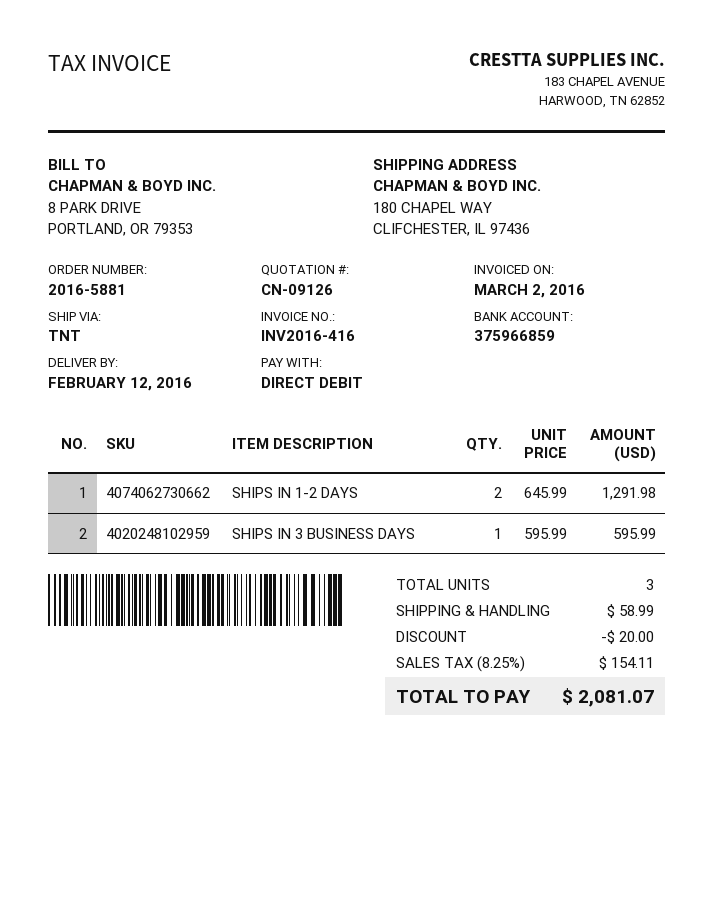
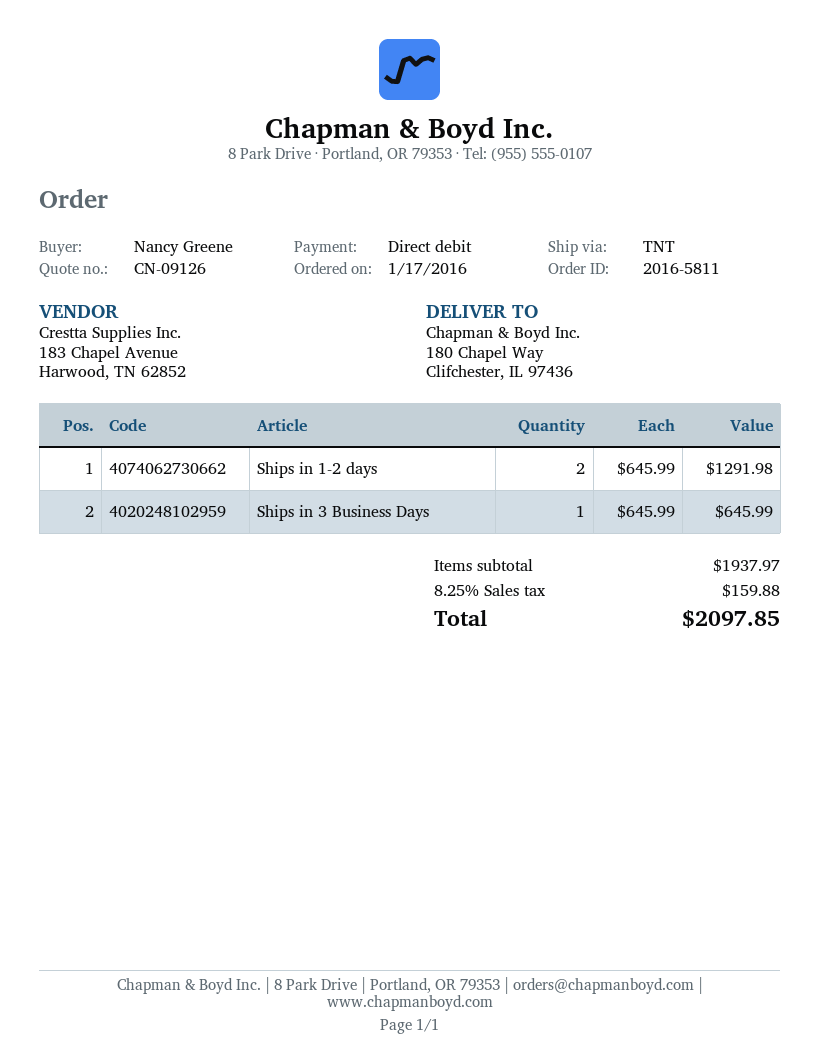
order number: 2016-5881 -> 2016-5811
SHIPS IN 3 BUSINESS DAYS: 1 x 595.99 = 595.99 -> 1 x 645.99 = 645.99
discount: 20.00 -> none
shipping: 58.99 -> none
tax: 8.25% = 154.11 -> 8.25% = 159.88
total: 2081.07 -> 2097.85

